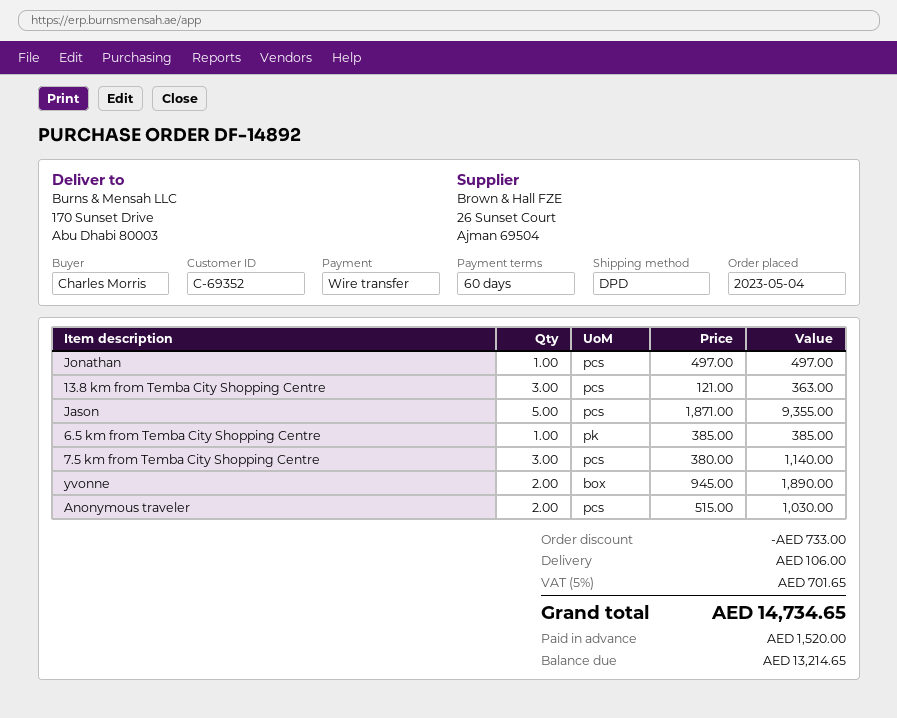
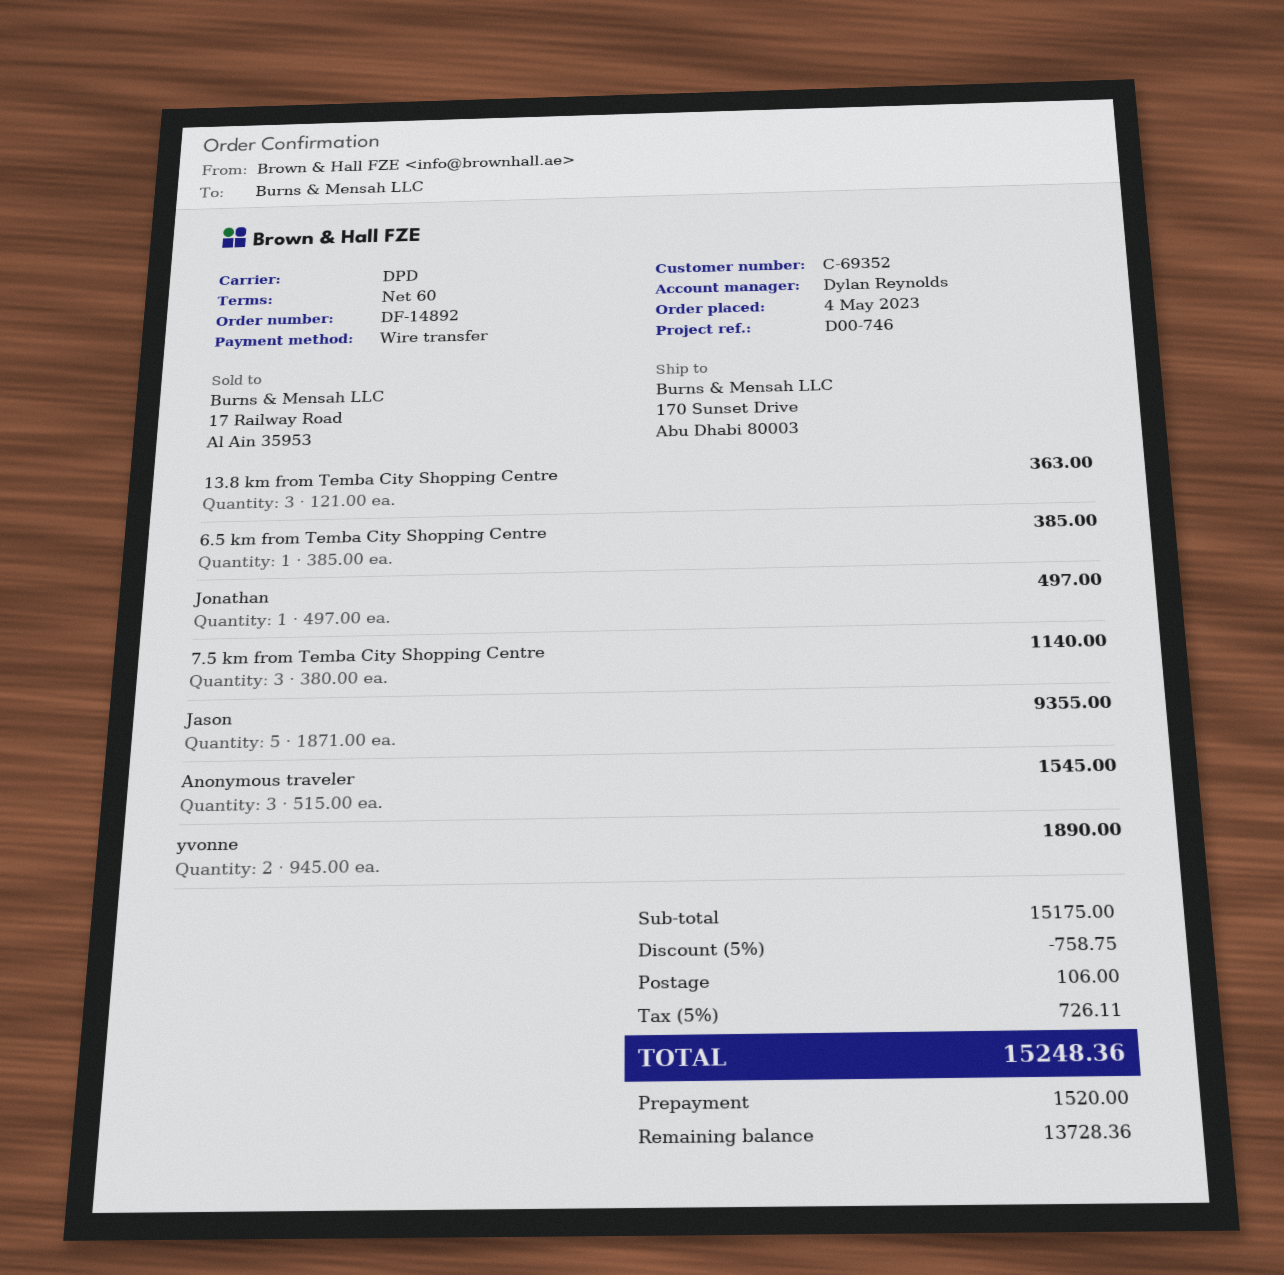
Anonymous traveler: 2 x 515.00 = 1030.00 -> 3 x 515.00 = 1545.00
discount: 733.00 -> 758.75
tax: 5% = 701.65 -> 5% = 726.11
total: 14734.65 -> 15248.36
balance: 13214.65 -> 13728.36

